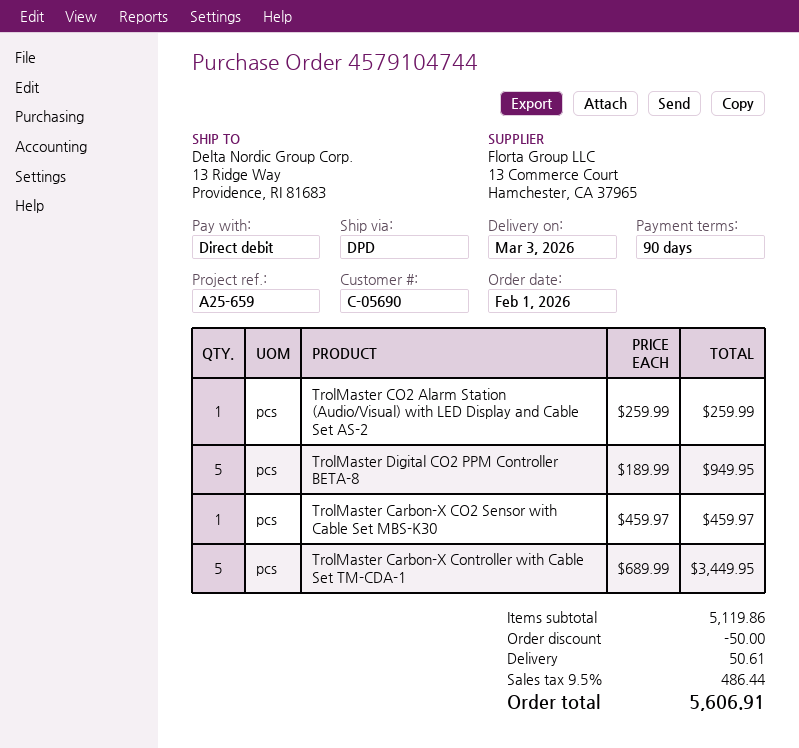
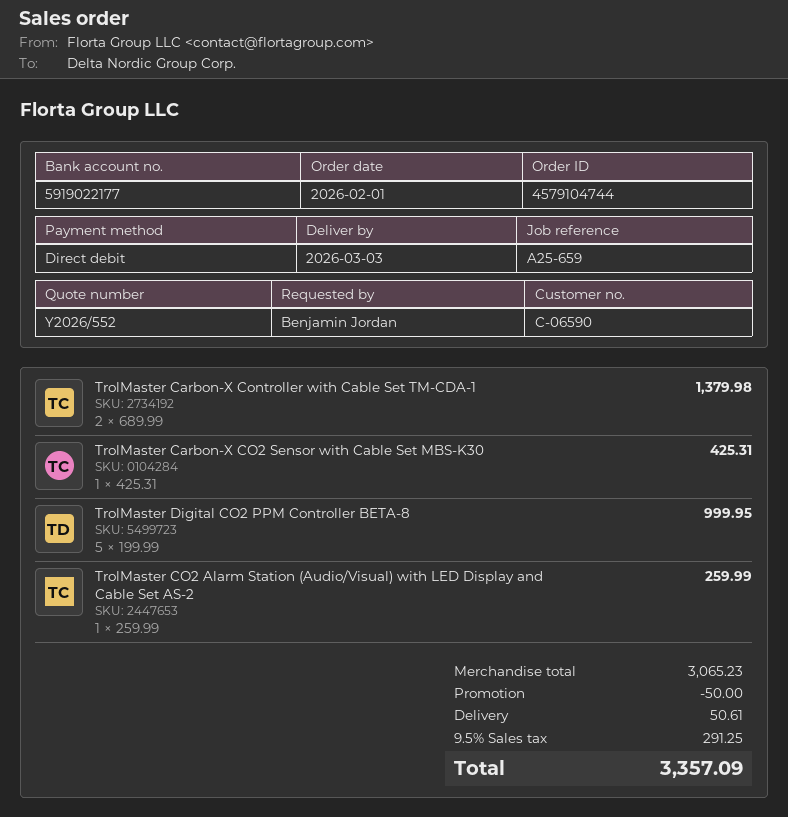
customer number: C-05690 -> C-06590
TrolMaster Digital CO2 PPM Controller BETA-8: 5 x 189.99 = 949.95 -> 5 x 199.99 = 999.95
TrolMaster Carbon-X CO2 Sensor with Cable Set MBS-K30: 1 x 459.97 = 459.97 -> 1 x 425.31 = 425.31
TrolMaster Carbon-X Controller with Cable Set TM-CDA-1: 5 x 689.99 = 3449.95 -> 2 x 689.99 = 1379.98
subtotal: 5119.86 -> 3065.23
tax: 9.5% = 486.44 -> 9.5% = 291.25
total: 5606.91 -> 3357.09

